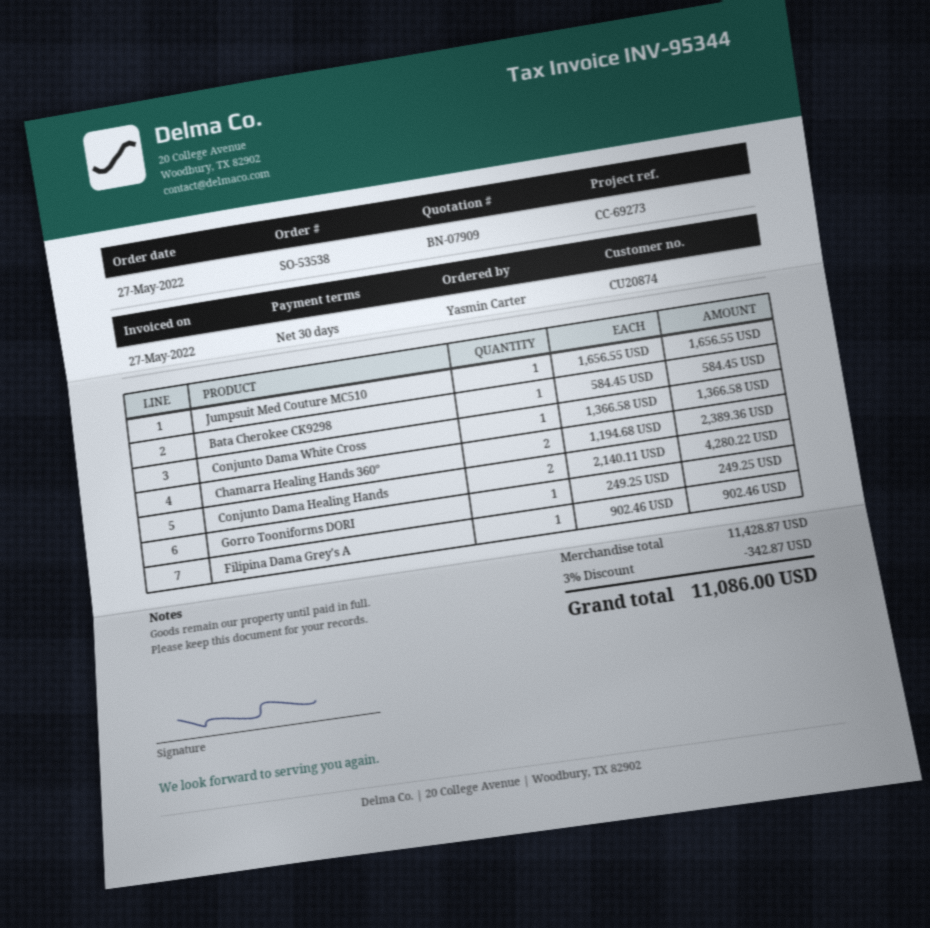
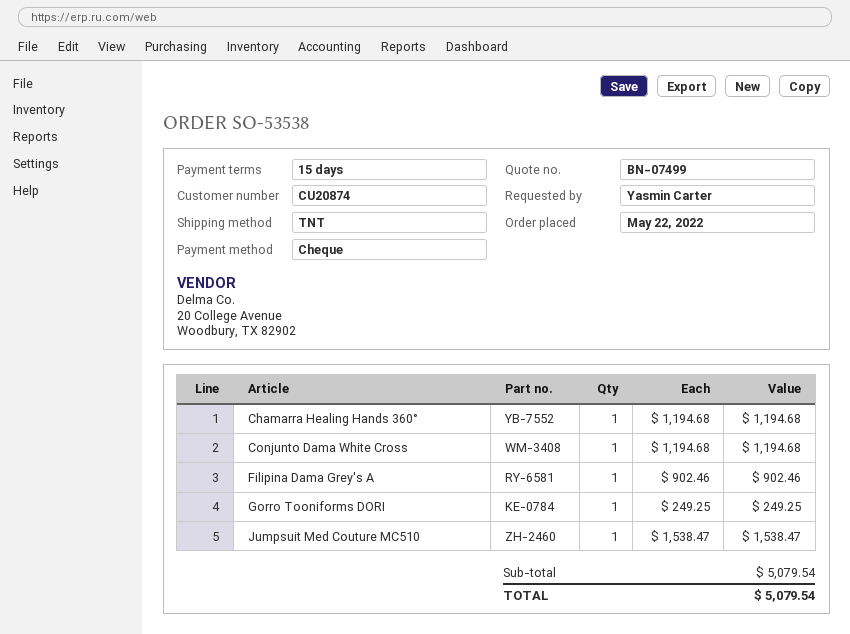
quote number: BN-07909 -> BN-07499
order date: 2022-05-27 -> 2022-05-22
payment terms: 30 days -> 15 days
Jumpsuit Med Couture MC510: 1 x 1656.55 = 1656.55 -> 1 x 1538.47 = 1538.47
Bata Cherokee CK9298: 1 x 584.45 = 584.45 -> none
Conjunto Dama White Cross: 1 x 1366.58 = 1366.58 -> 1 x 1194.68 = 1194.68
Chamarra Healing Hands 360°: 2 x 1194.68 = 2389.36 -> 1 x 1194.68 = 1194.68
Conjunto Dama Healing Hands: 2 x 2140.11 = 4280.22 -> none
subtotal: 11428.87 -> 5079.54
discount: 3% = 342.87 -> none
total: 11086.00 -> 5079.54

